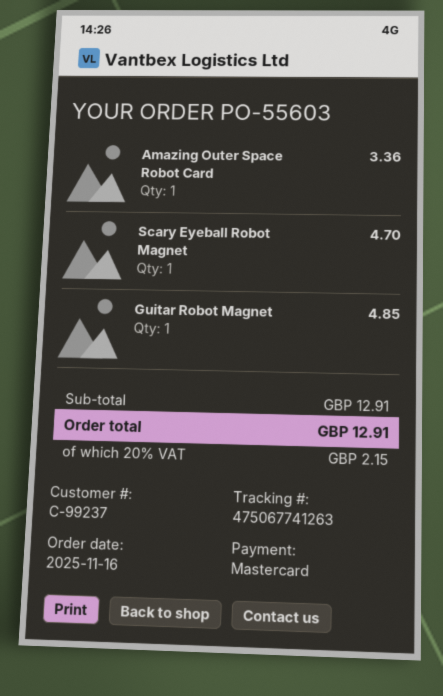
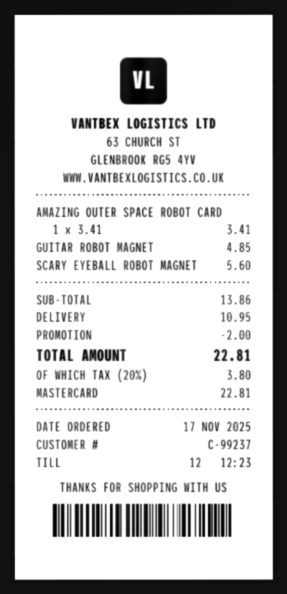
order date: 2025-11-16 -> 2025-11-17
Amazing Outer Space Robot Card: 1 for 3.36 -> 1 for 3.41
Scary Eyeball Robot Magnet: 1 for 4.70 -> 1 for 5.60
subtotal: 12.91 -> 13.86
discount: none -> 2.00
shipping: none -> 10.95
tax: 20% = 2.15 -> 20% = 3.80
total: 12.91 -> 22.81

